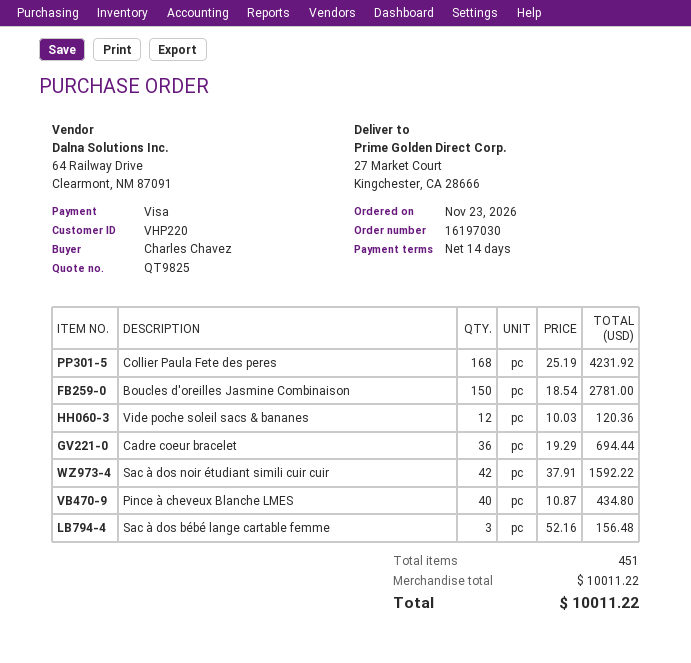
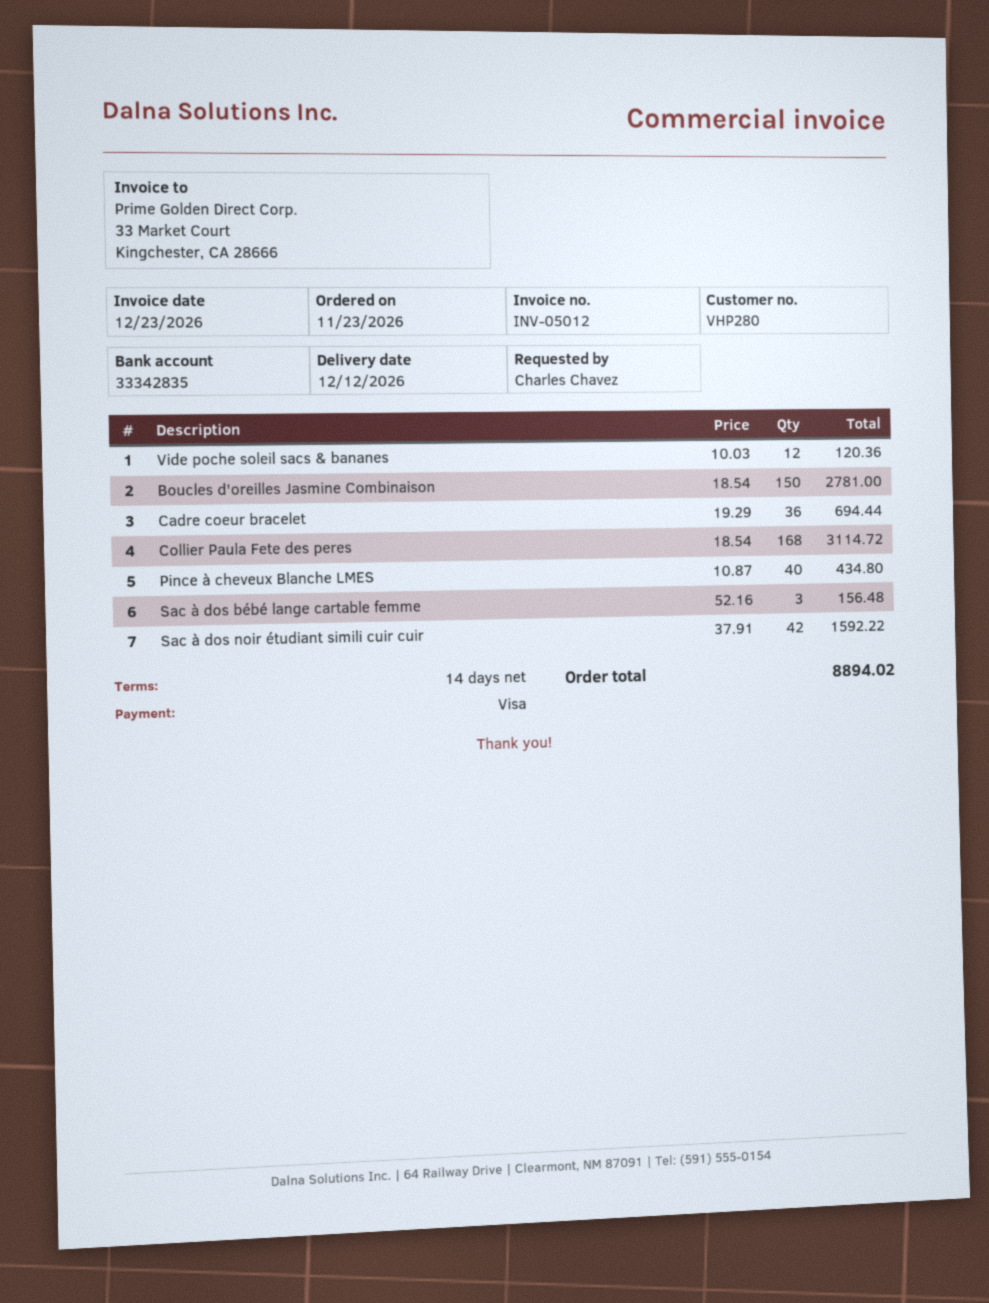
customer number: VHP220 -> VHP280
Collier Paula Fete des peres: 168 x 25.19 = 4231.92 -> 168 x 18.54 = 3114.72
total: 10011.22 -> 8894.02

